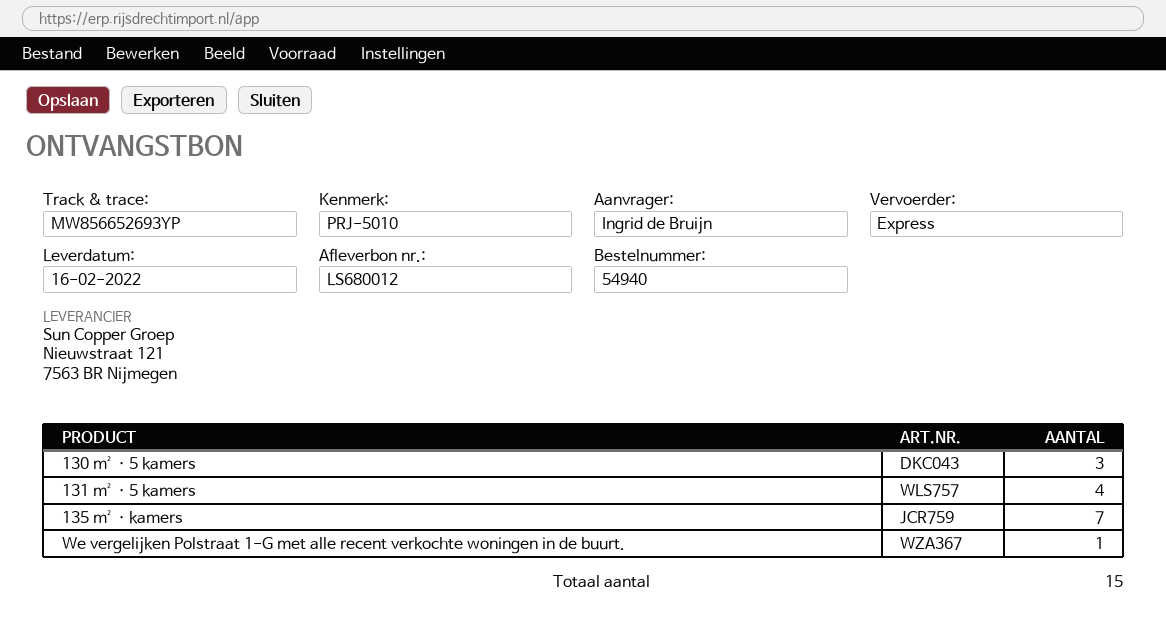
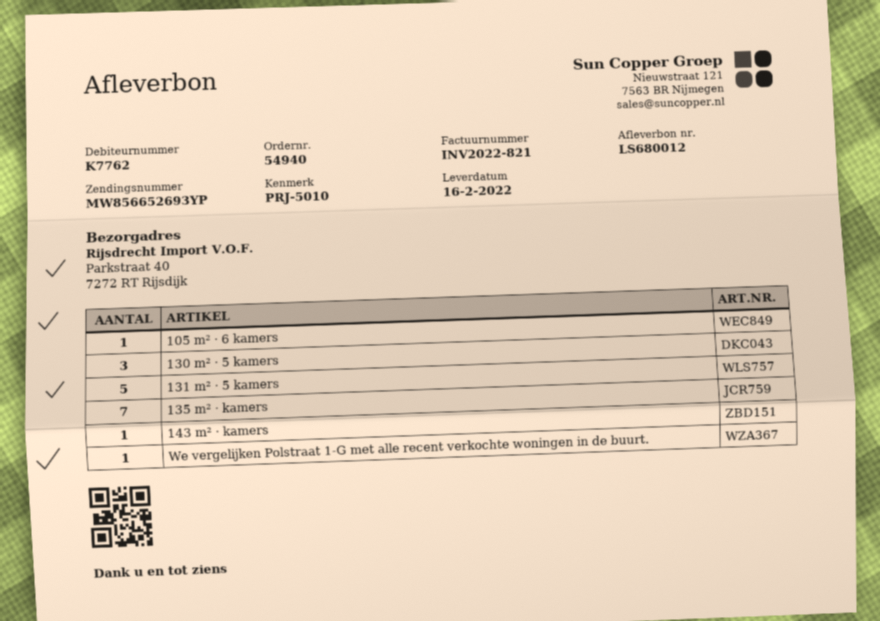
131 m² · 5 kamers: 4 -> 5
105 m² · 6 kamers: none -> 1
143 m² · kamers: none -> 1

